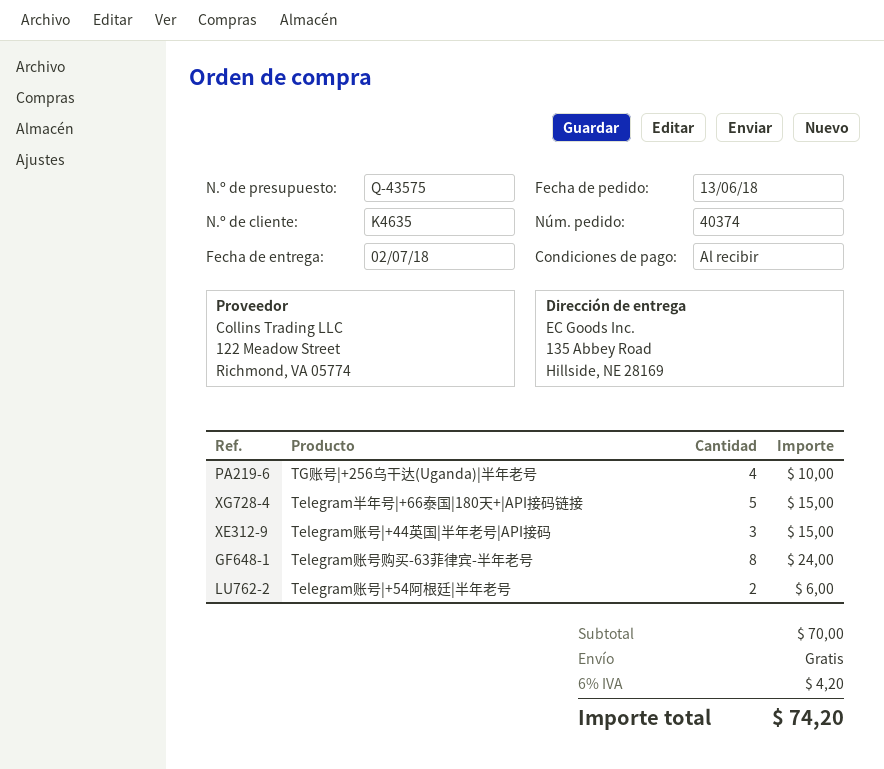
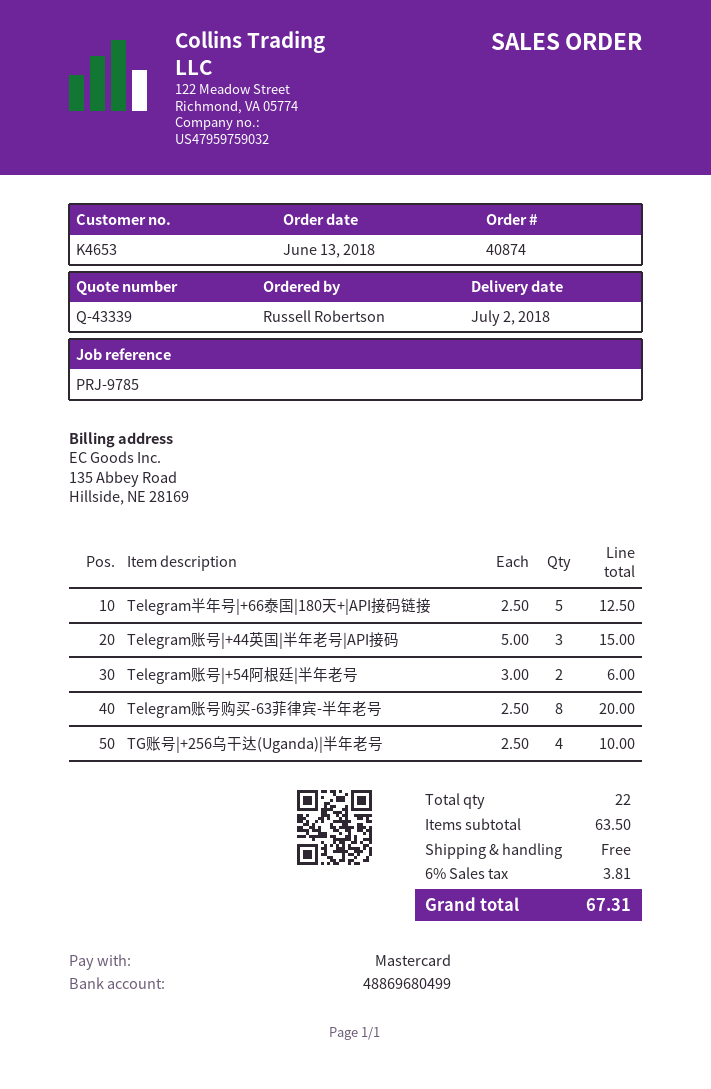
quote number: Q-43575 -> Q-43339
order number: 40374 -> 40874
customer number: K4635 -> K4653
Telegram半年号|+66泰国|180天+|API接码链接: 5 for 15.00 -> 5 for 12.50
Telegram账号购买-63菲律宾-半年老号: 8 for 24.00 -> 8 for 20.00
subtotal: 70.00 -> 63.50
tax: 6% = 4.20 -> 6% = 3.81
total: 74.20 -> 67.31

